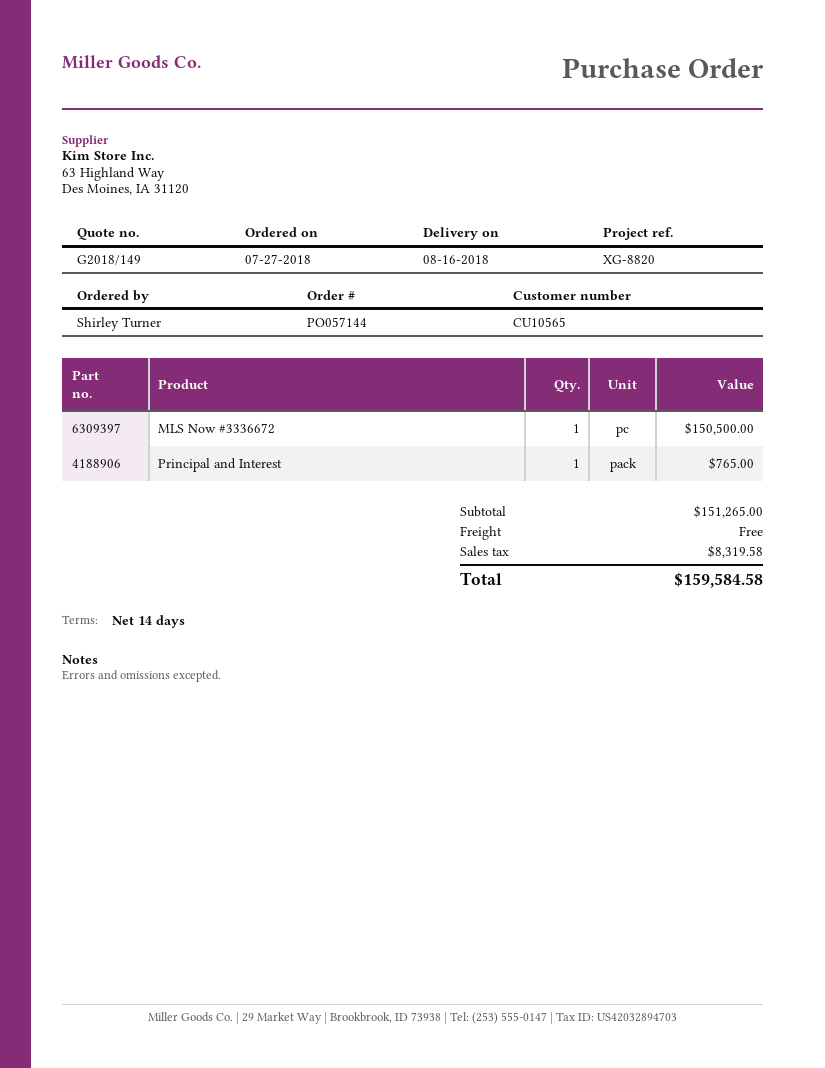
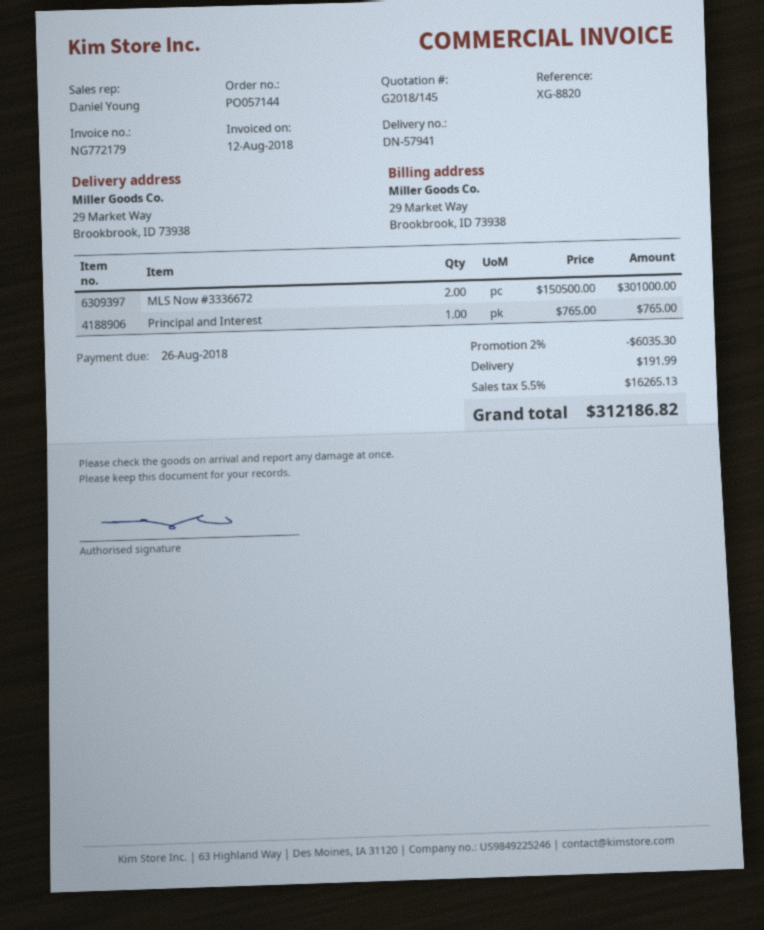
quote number: G2018/149 -> G2018/145
MLS Now #3336672: 1 for 150500.00 -> 2 for 301000.00
discount: none -> 2% = 6035.30
shipping: 0.00 -> 191.99
tax: 8319.58 -> 16265.13
total: 159584.58 -> 312186.82

